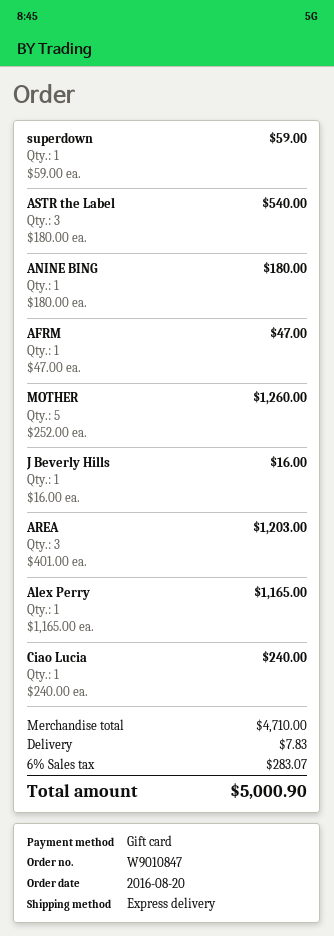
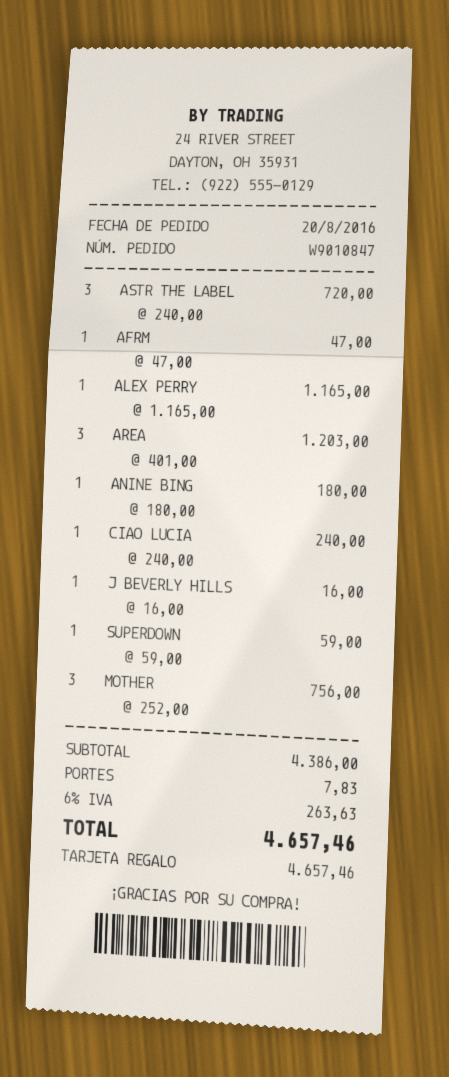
ASTR the Label: 3 x 180.00 = 540.00 -> 3 x 240.00 = 720.00
MOTHER: 5 x 252.00 = 1260.00 -> 3 x 252.00 = 756.00
subtotal: 4710.00 -> 4386.00
tax: 6% = 283.07 -> 6% = 263.63
total: 5000.90 -> 4657.46

